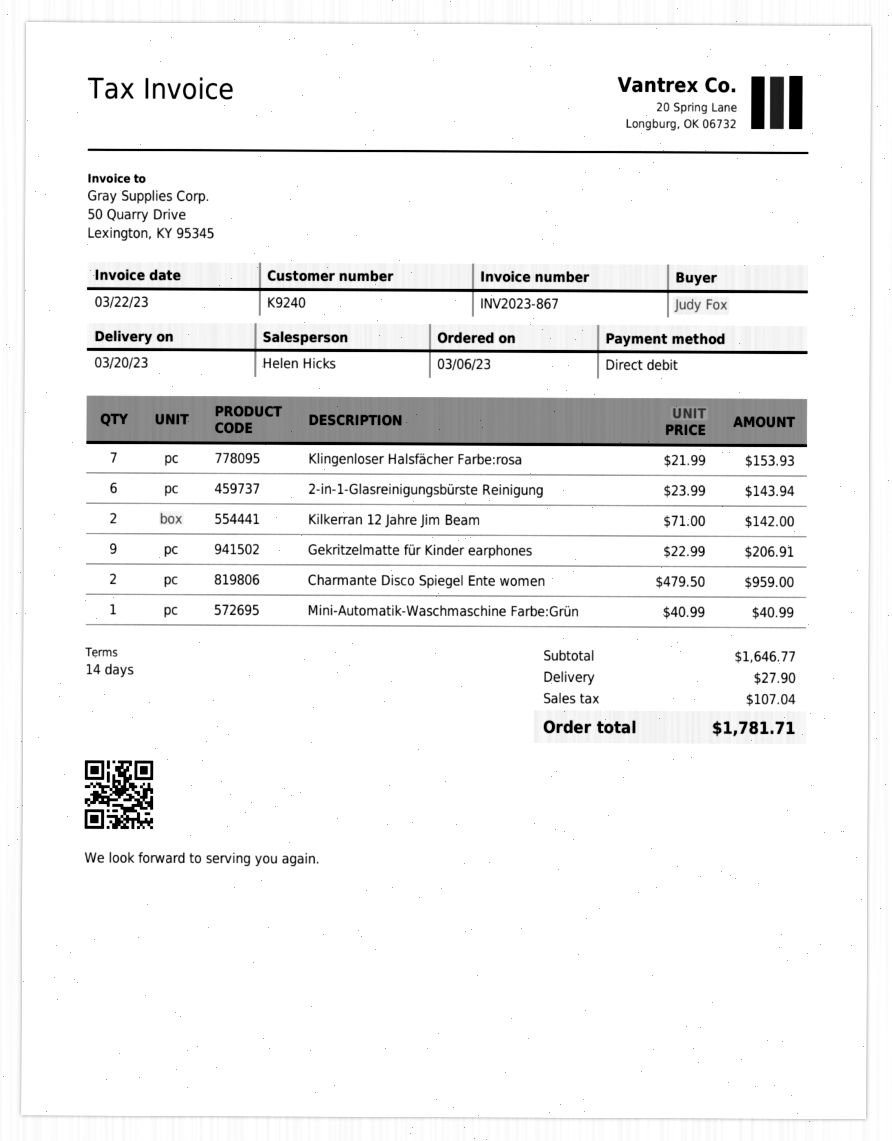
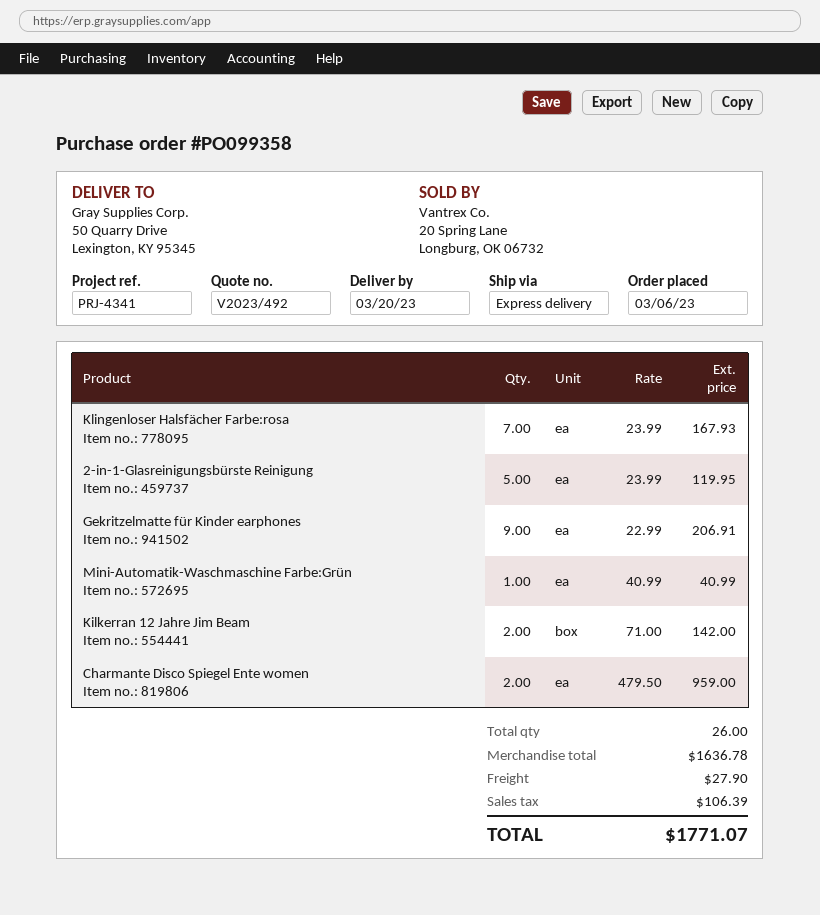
Klingenloser Halsfächer Farbe:rosa: 7 x 21.99 = 153.93 -> 7 x 23.99 = 167.93
2-in-1-Glasreinigungsbürste Reinigung: 6 x 23.99 = 143.94 -> 5 x 23.99 = 119.95
subtotal: 1646.77 -> 1636.78
tax: 107.04 -> 106.39
total: 1781.71 -> 1771.07

